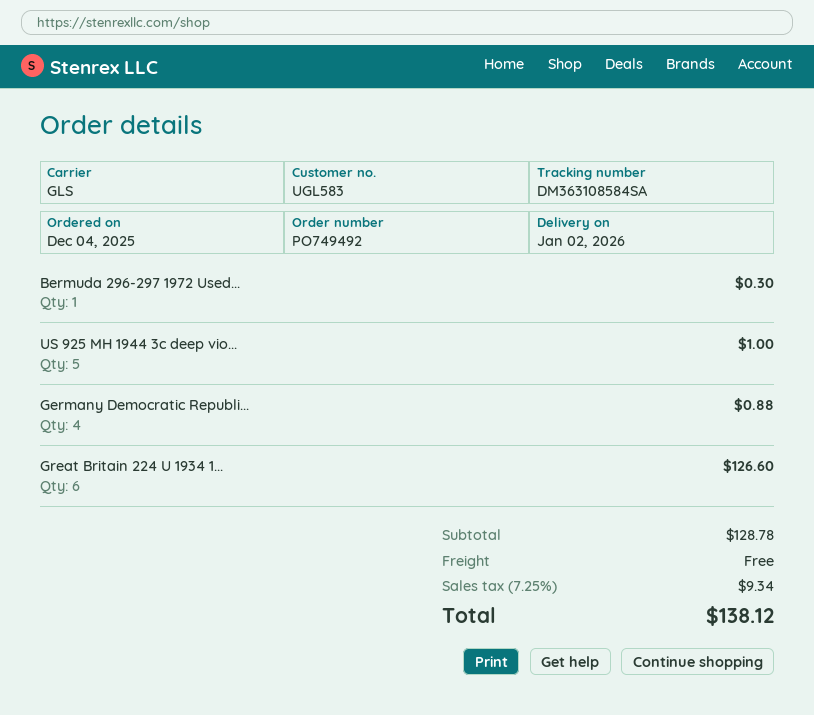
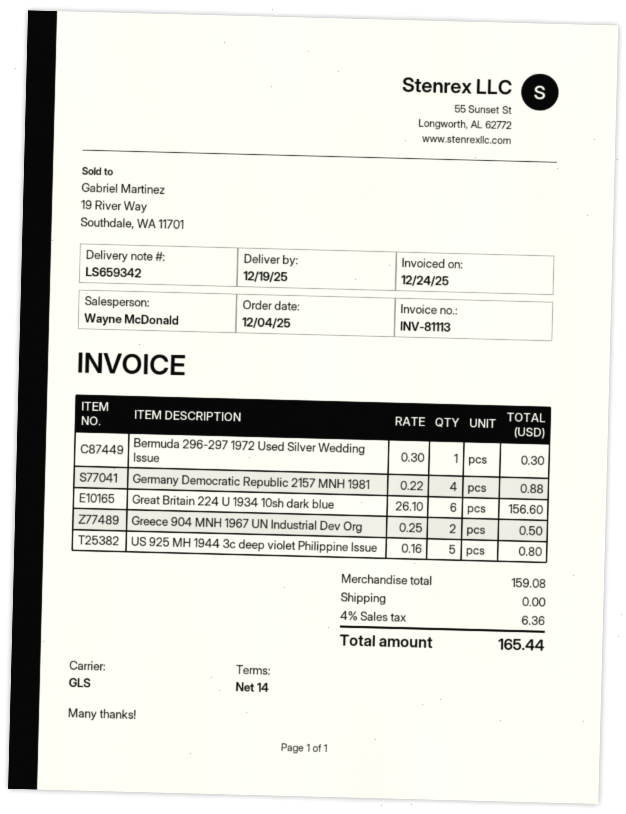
delivery date: 2026-01-02 -> 2025-12-19
US 925 MH 1944 3c deep vio...: 5 for 1.00 -> 5 for 0.80
Great Britain 224 U 1934 1...: 6 for 126.60 -> 6 for 156.60
Greece 904 MNH 1967 UN Industrial Dev Org: none -> 2 for 0.50
subtotal: 128.78 -> 159.08
tax: 7.25% = 9.34 -> 4% = 6.36
total: 138.12 -> 165.44

